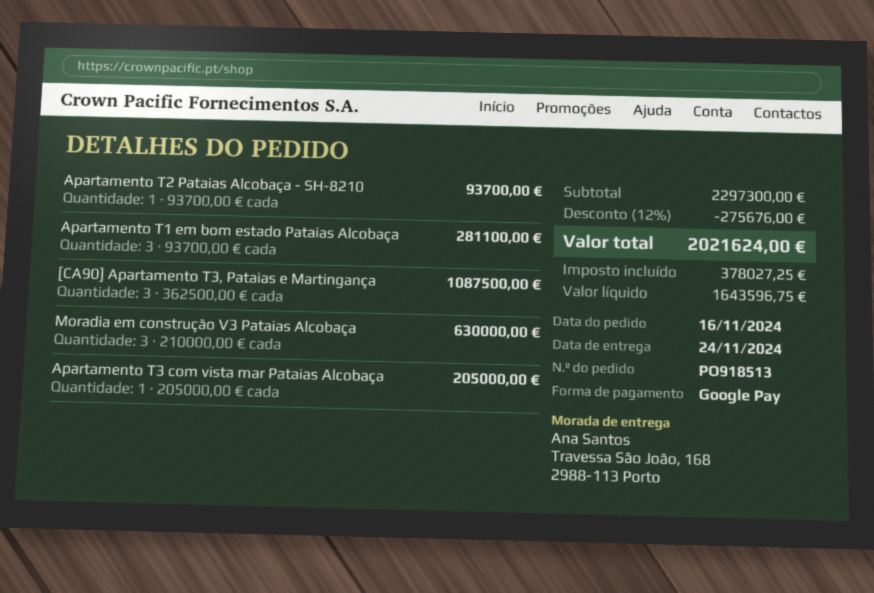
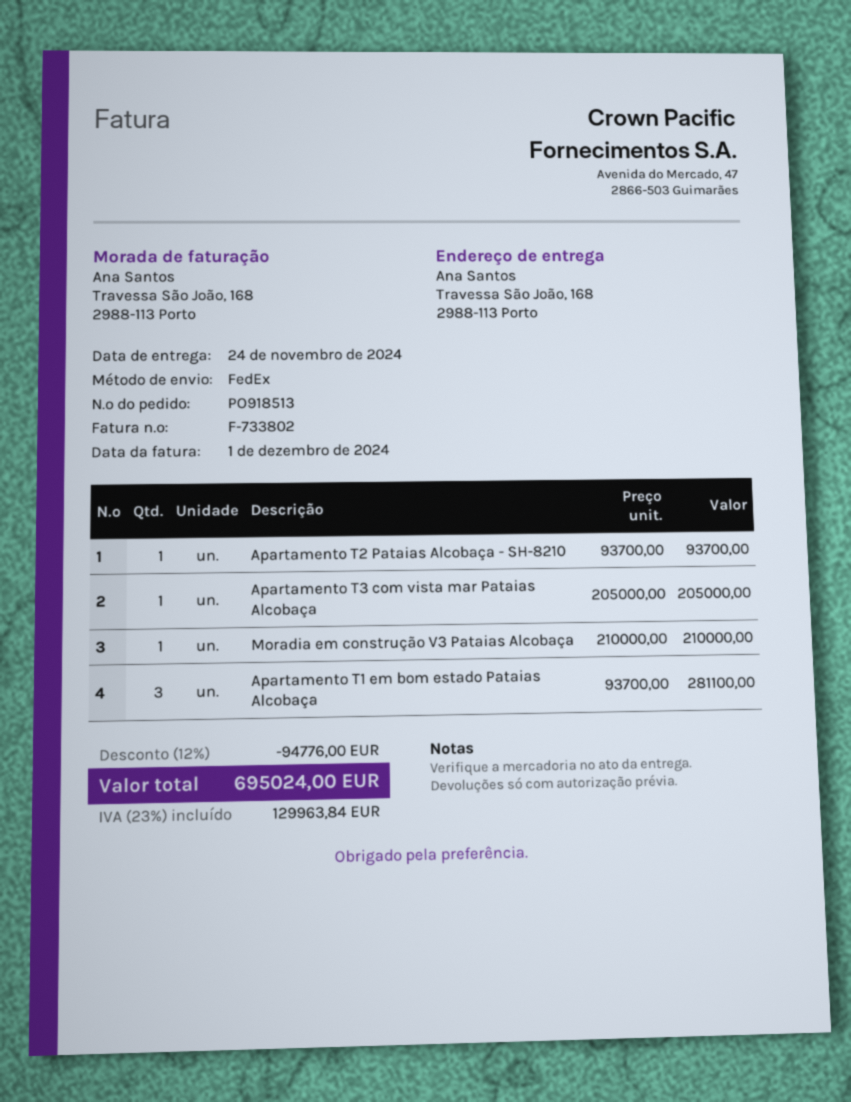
[CA90] Apartamento T3, Pataias e Martingança: 3 x 362500.00 = 1087500.00 -> none
Moradia em construção V3 Pataias Alcobaça: 3 x 210000.00 = 630000.00 -> 1 x 210000.00 = 210000.00
discount: 12% = 275676.00 -> 12% = 94776.00
tax: 378027.25 -> 129963.84
total: 2021624.00 -> 695024.00

